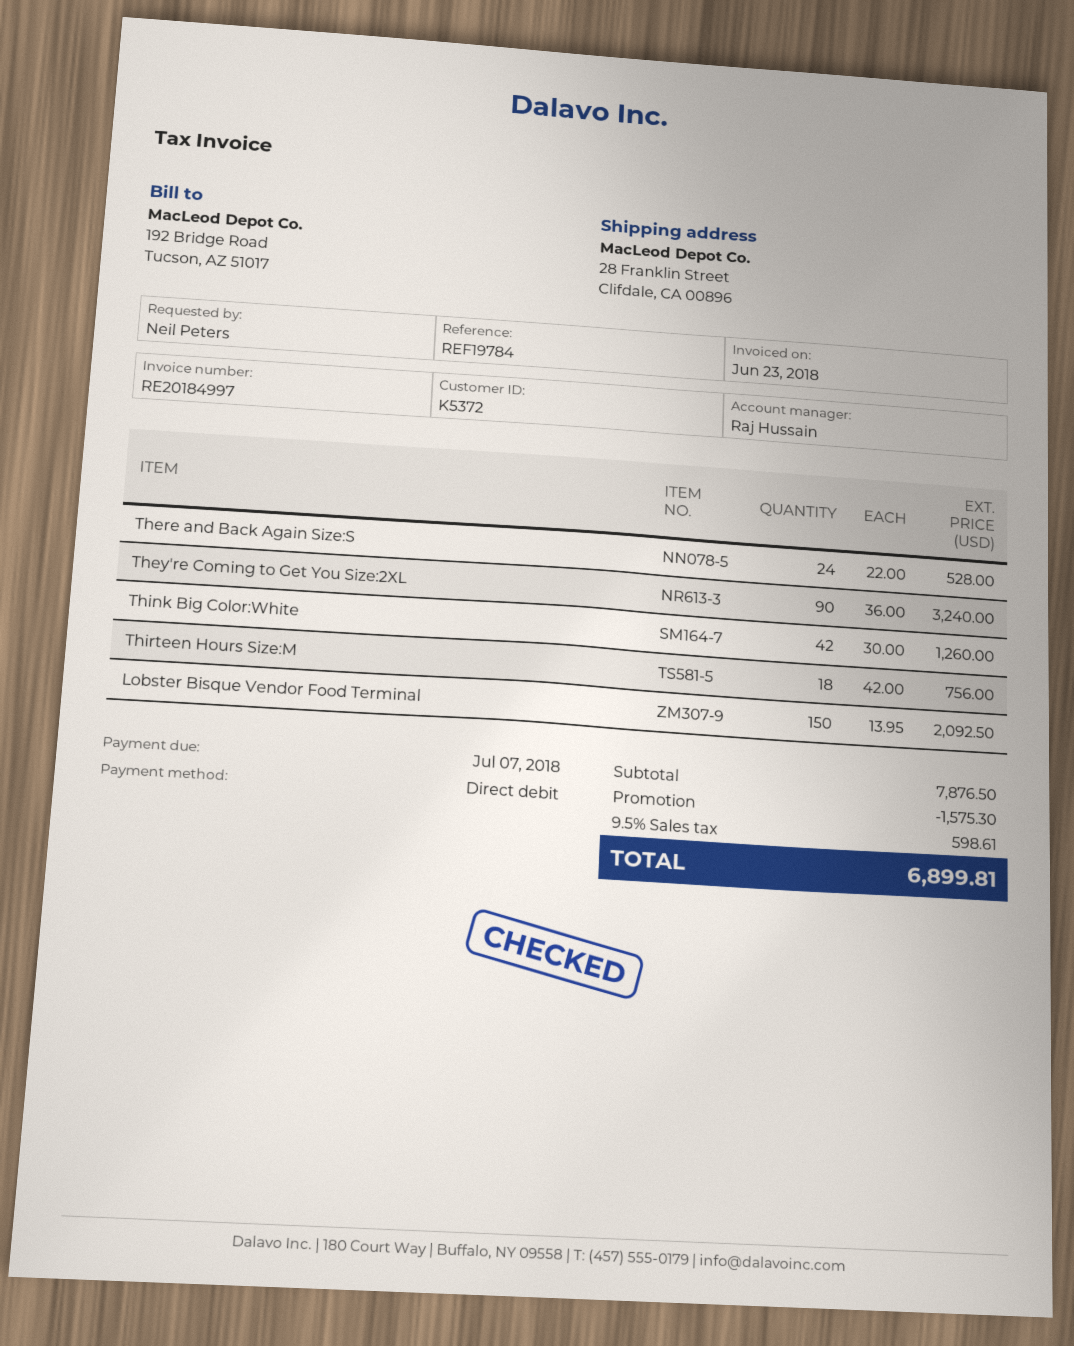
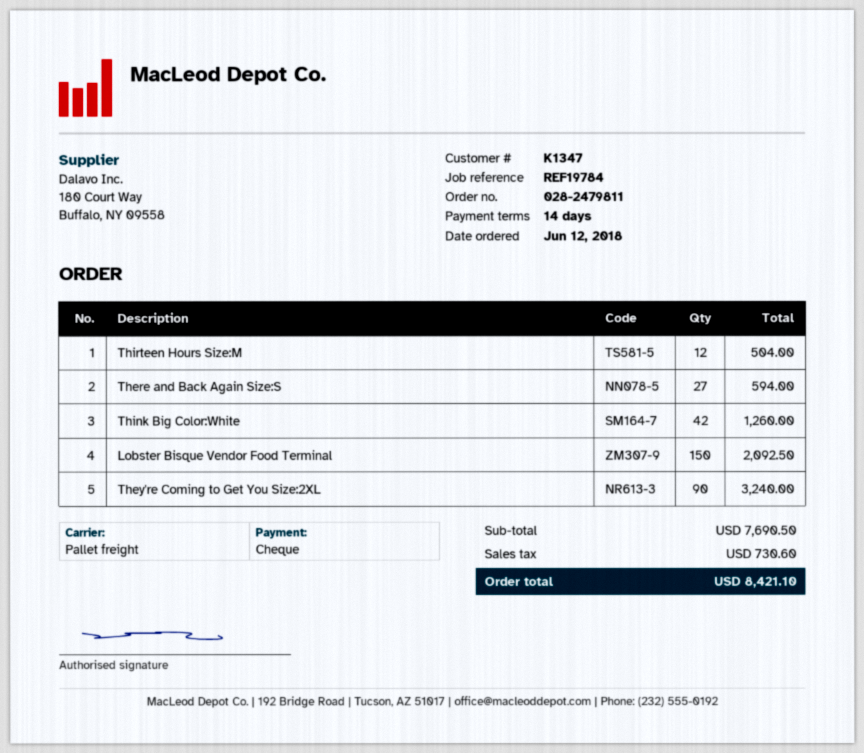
customer number: K5372 -> K1347
payment method: direct debit -> cheque
There and Back Again Size:S: 24 for 528.00 -> 27 for 594.00
Thirteen Hours Size:M: 18 for 756.00 -> 12 for 504.00
subtotal: 7876.50 -> 7690.50
discount: 1575.30 -> none
tax: 598.61 -> 730.60
total: 6899.81 -> 8421.10

